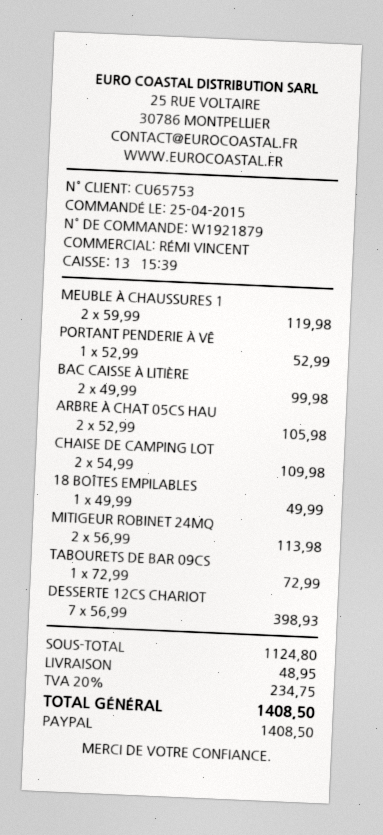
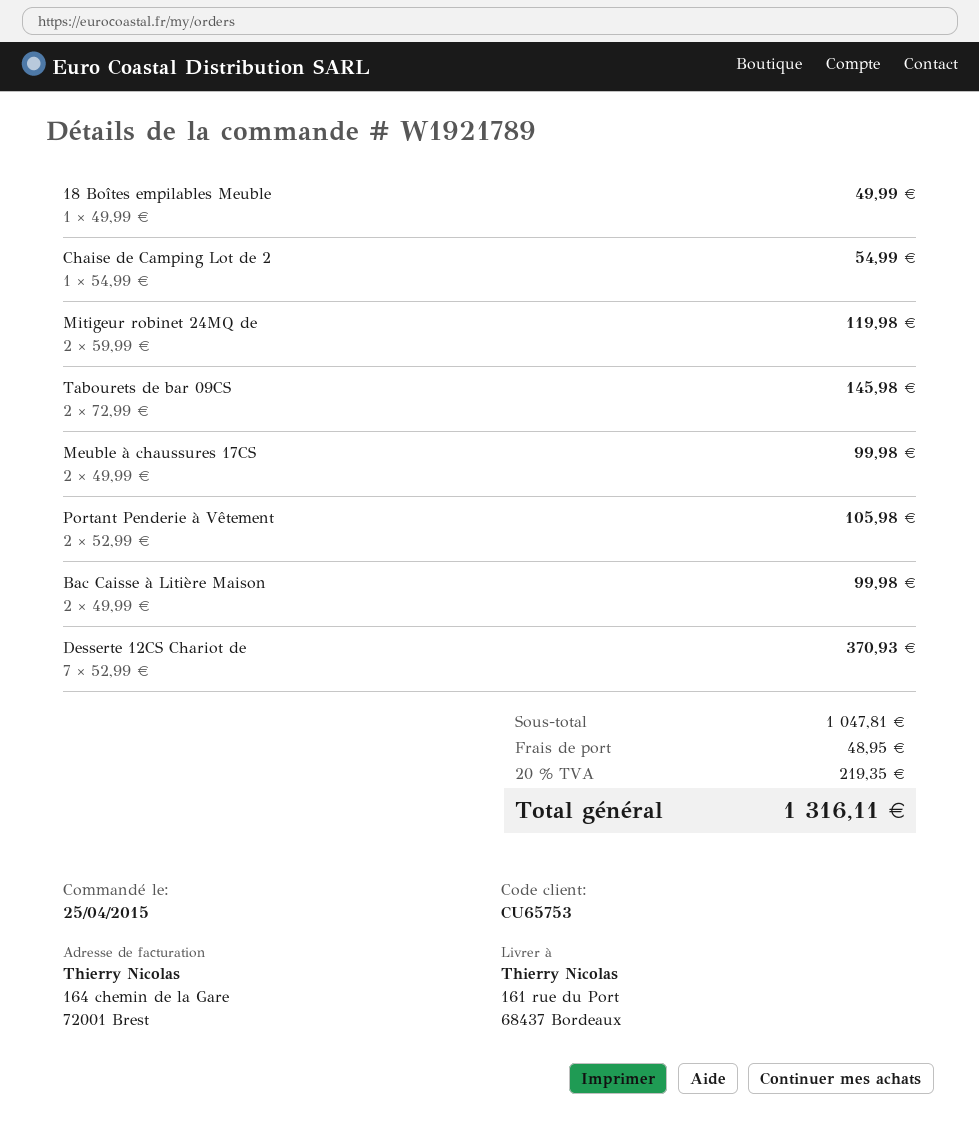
order number: W1921879 -> W1921789
MEUBLE À CHAUSSURES 1: 2 x 59.99 = 119.98 -> 2 x 49.99 = 99.98
PORTANT PENDERIE À VÊ: 1 x 52.99 = 52.99 -> 2 x 52.99 = 105.98
ARBRE À CHAT 05CS HAU: 2 x 52.99 = 105.98 -> none
CHAISE DE CAMPING LOT: 2 x 54.99 = 109.98 -> 1 x 54.99 = 54.99
MITIGEUR ROBINET 24MQ: 2 x 56.99 = 113.98 -> 2 x 59.99 = 119.98
TABOURETS DE BAR 09CS: 1 x 72.99 = 72.99 -> 2 x 72.99 = 145.98
DESSERTE 12CS CHARIOT: 7 x 56.99 = 398.93 -> 7 x 52.99 = 370.93
subtotal: 1124.80 -> 1047.81
tax: 20% = 234.75 -> 20% = 219.35
total: 1408.50 -> 1316.11

